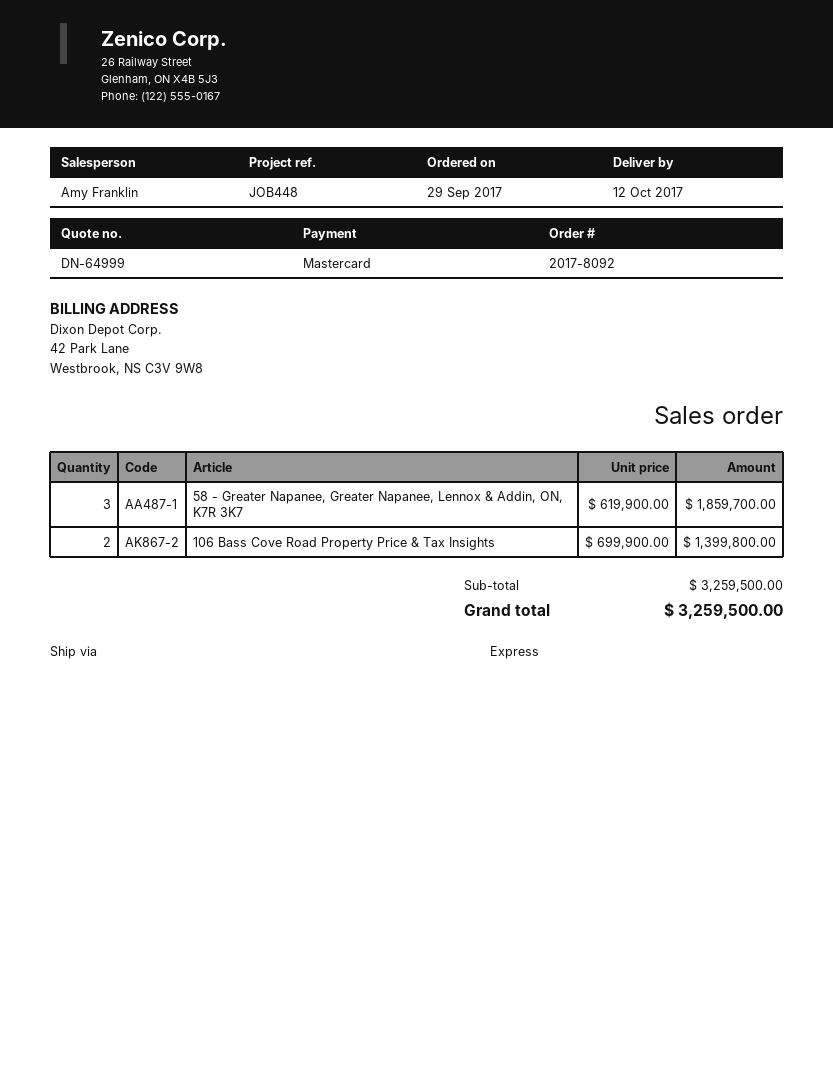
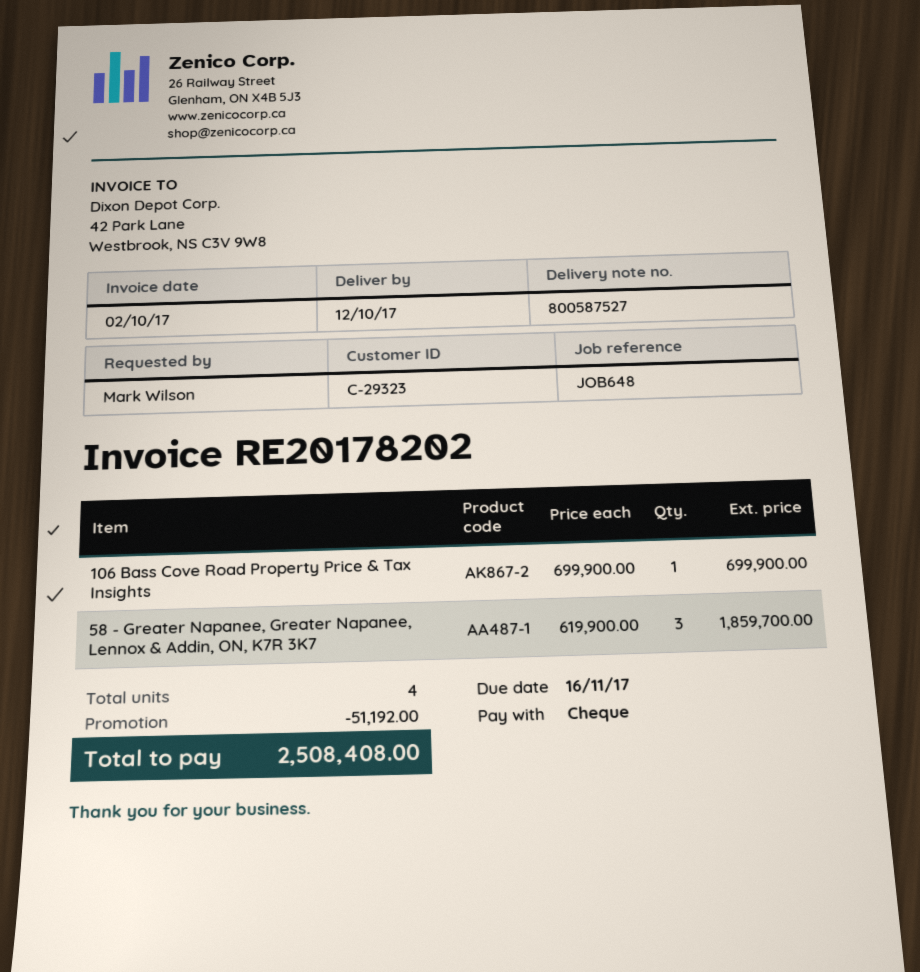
reference: JOB448 -> JOB648
payment method: Mastercard -> cheque
106 Bass Cove Road Property Price & Tax Insights: 2 x 699900.00 = 1399800.00 -> 1 x 699900.00 = 699900.00
discount: none -> 51192.00
total: 3259500.00 -> 2508408.00

